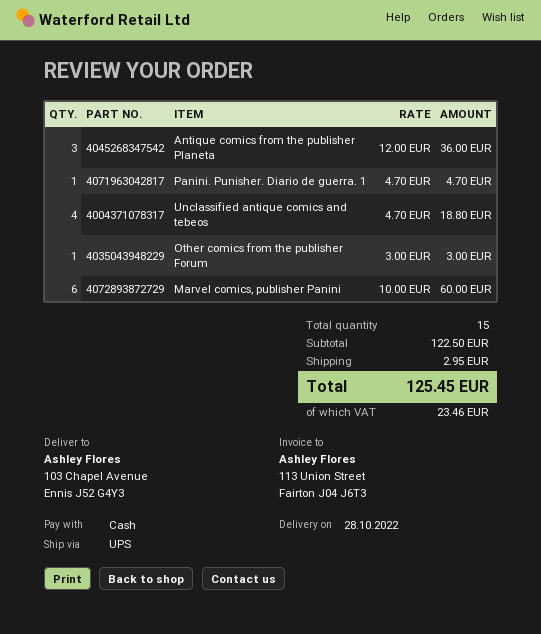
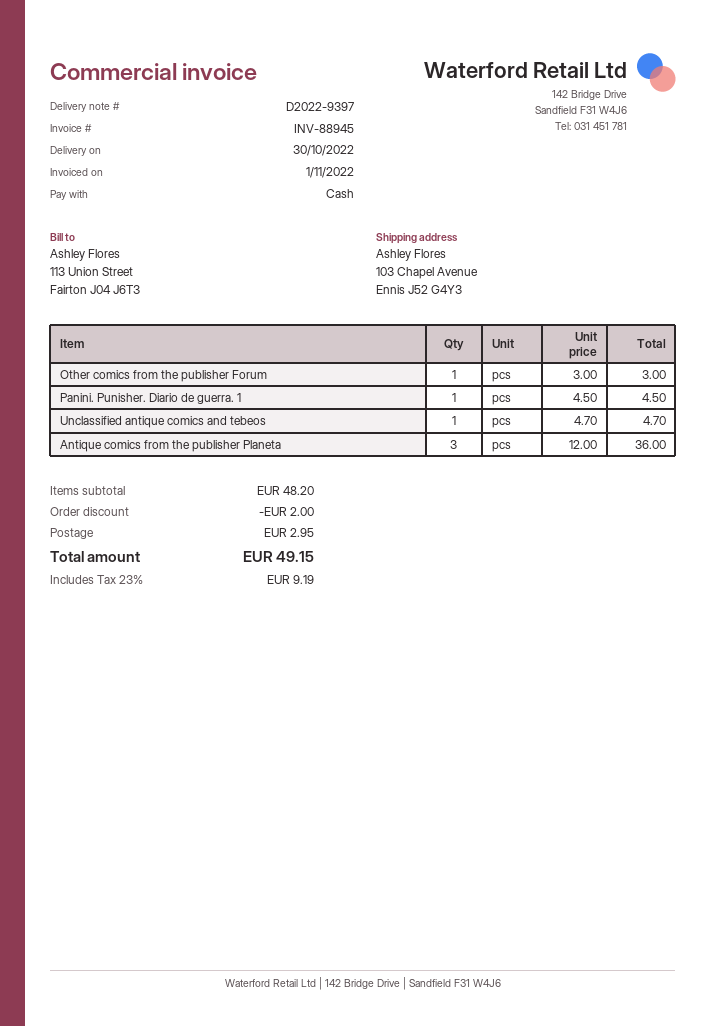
delivery date: 2022-10-28 -> 2022-10-30
Panini. Punisher. Diario de guerra. 1: 1 x 4.70 = 4.70 -> 1 x 4.50 = 4.50
Unclassified antique comics and tebeos: 4 x 4.70 = 18.80 -> 1 x 4.70 = 4.70
Marvel comics, publisher Panini: 6 x 10.00 = 60.00 -> none
subtotal: 122.50 -> 48.20
discount: none -> 2.00
tax: 23.46 -> 9.19
total: 125.45 -> 49.15

